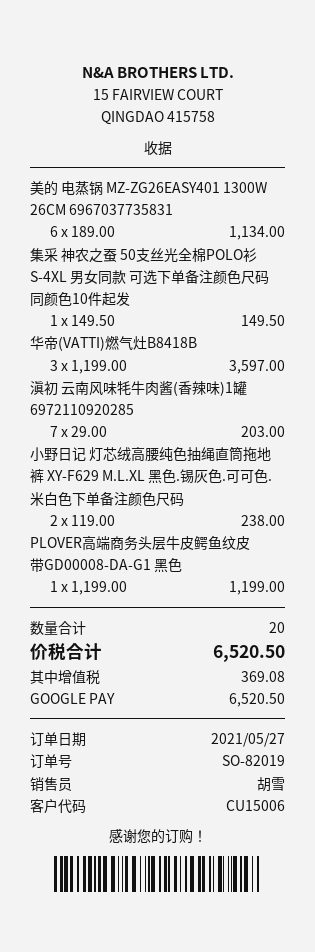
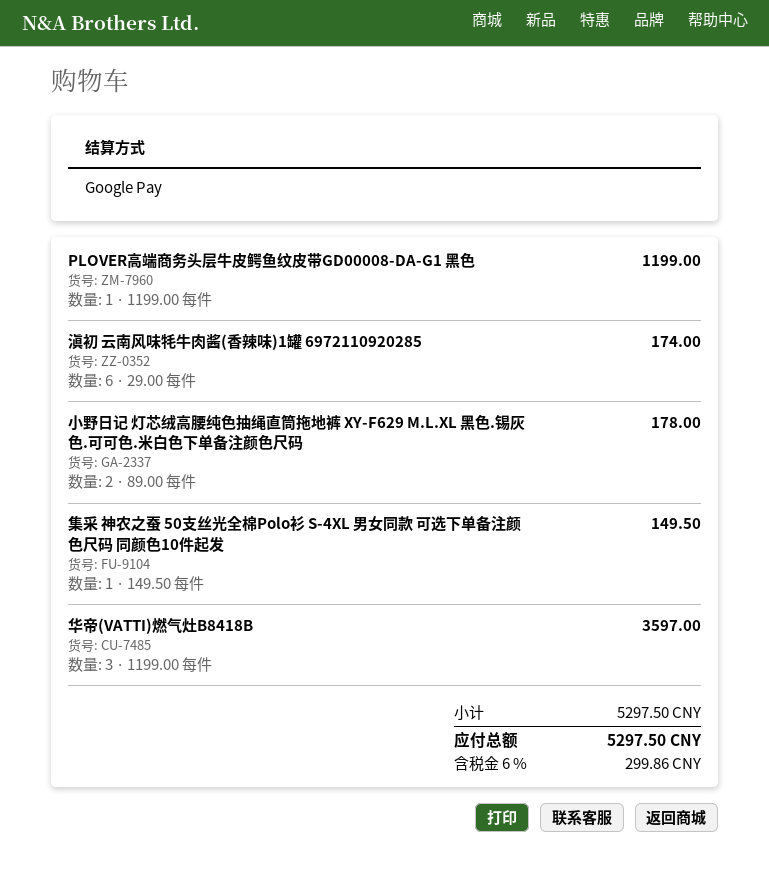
美的 电蒸锅 MZ-ZG26EASY401 1300W 26CM 6967037735831: 6 x 189.00 = 1134.00 -> none
滇初 云南风味牦牛肉酱(香辣味)1罐 6972110920285: 7 x 29.00 = 203.00 -> 6 x 29.00 = 174.00
小野日记 灯芯绒高腰纯色抽绳直筒拖地裤 XY-F629 M.L.XL 黑色.锡灰色.可可色.米白色下单备注颜色尺码: 2 x 119.00 = 238.00 -> 2 x 89.00 = 178.00
tax: 369.08 -> 299.86
total: 6520.50 -> 5297.50

